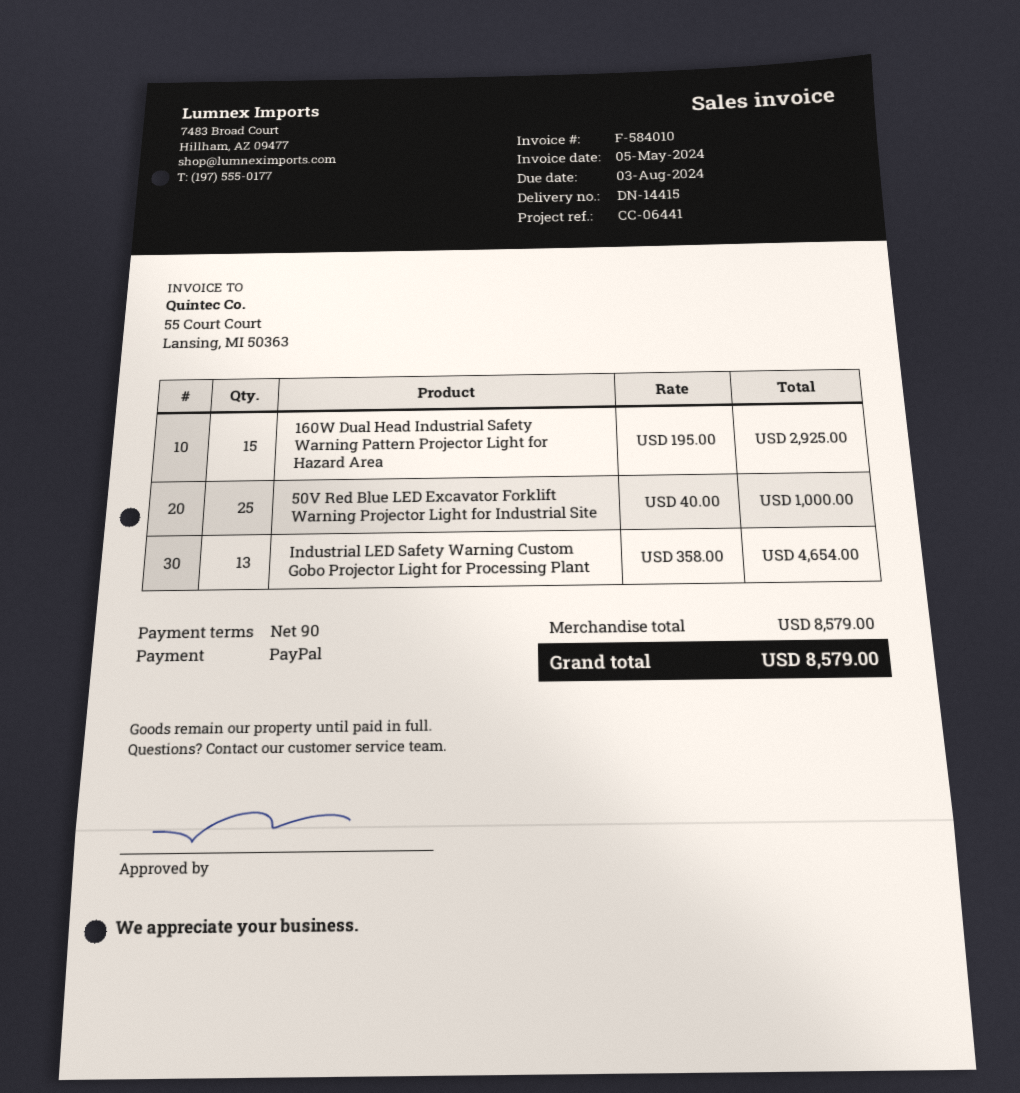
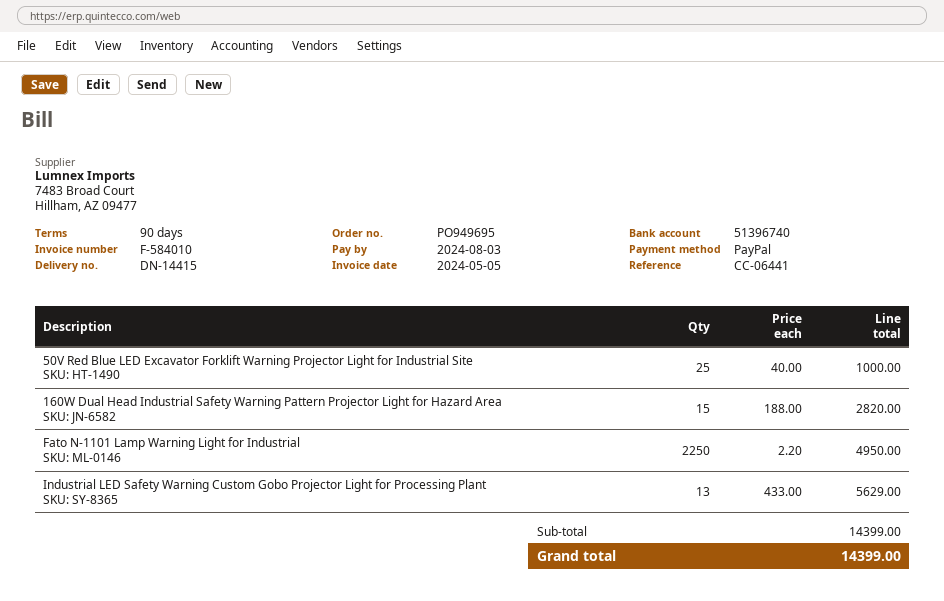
160W Dual Head Industrial Safety Warning Pattern Projector Light for Hazard Area: 15 x 195.00 = 2925.00 -> 15 x 188.00 = 2820.00
Industrial LED Safety Warning Custom Gobo Projector Light for Processing Plant: 13 x 358.00 = 4654.00 -> 13 x 433.00 = 5629.00
Fato N-1101 Lamp Warning Light for Industrial: none -> 2250 x 2.20 = 4950.00
subtotal: 8579.00 -> 14399.00
total: 8579.00 -> 14399.00

